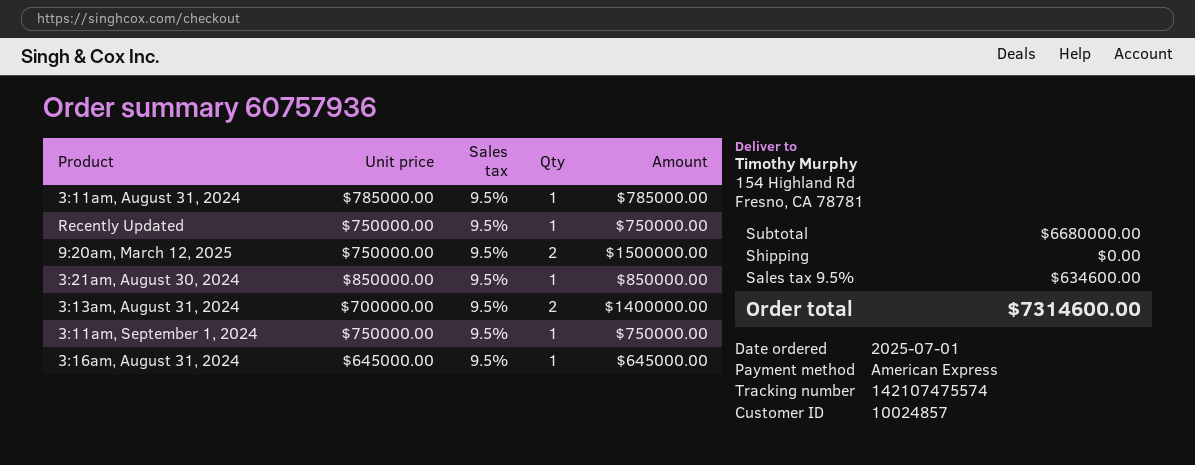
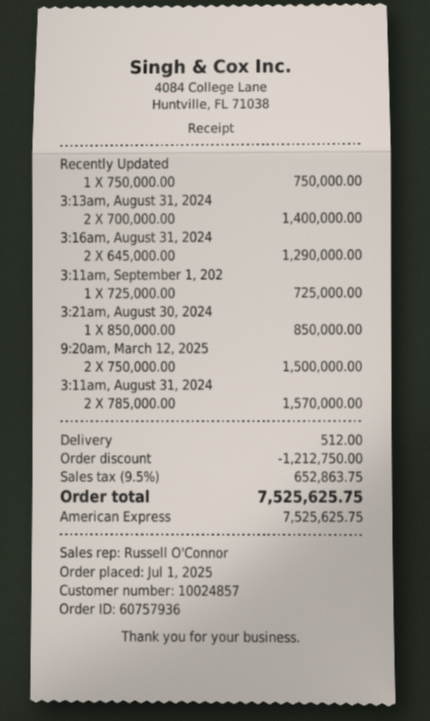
3:11am, August 31, 2024: 1 x 785000.00 = 785000.00 -> 2 x 785000.00 = 1570000.00
3:11am, September 1, 2024: 1 x 750000.00 = 750000.00 -> 1 x 725000.00 = 725000.00
3:16am, August 31, 2024: 1 x 645000.00 = 645000.00 -> 2 x 645000.00 = 1290000.00
discount: none -> 1212750.00
shipping: 0.00 -> 512.00
tax: 9.5% = 634600.00 -> 9.5% = 652863.75
total: 7314600.00 -> 7525625.75

